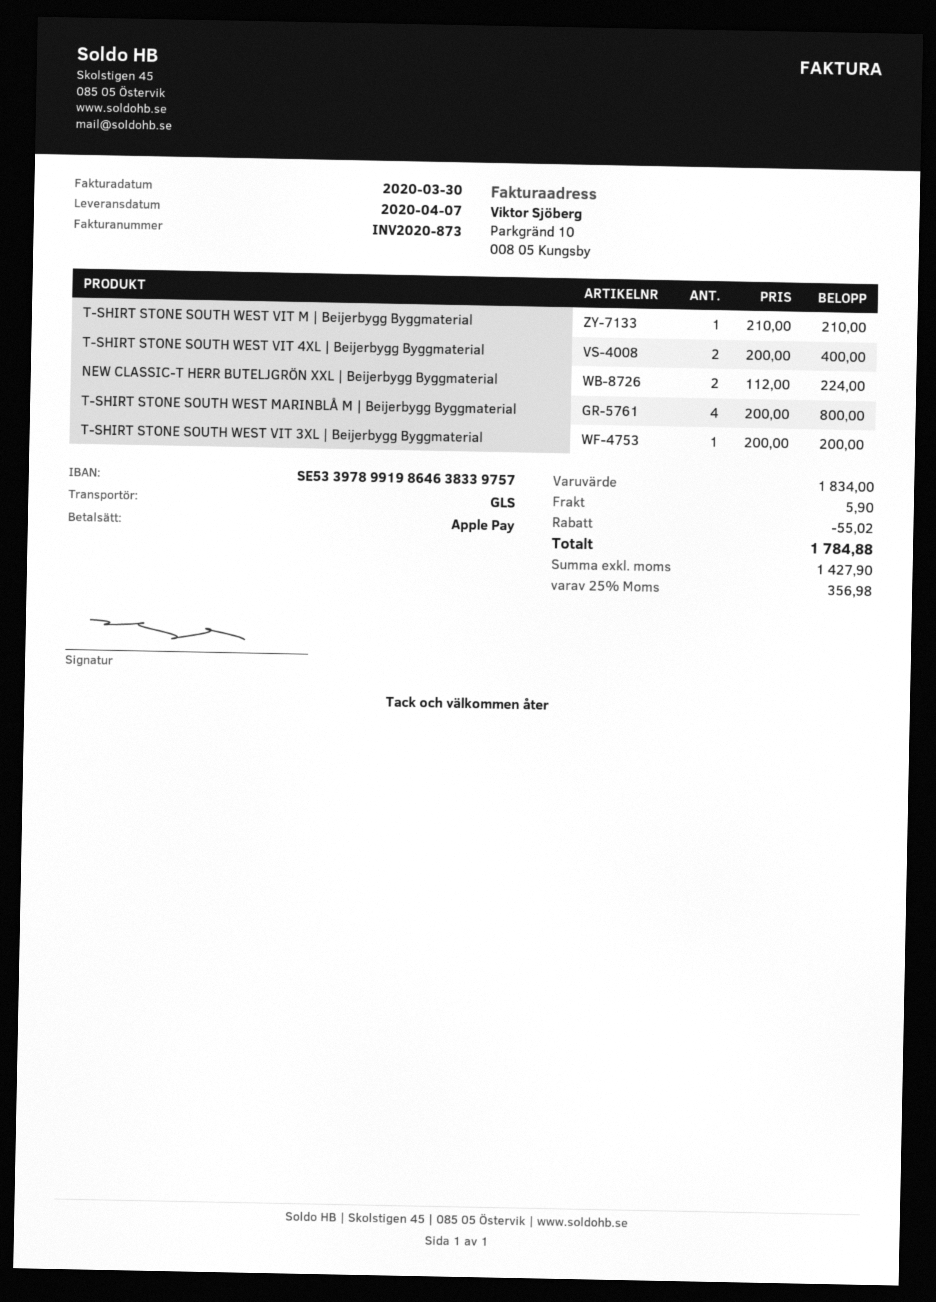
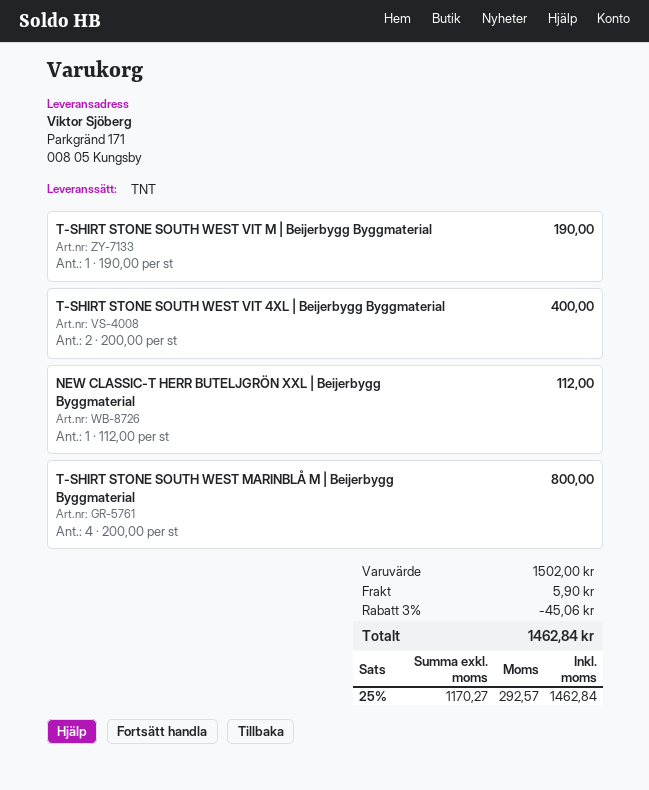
shipping method: GLS -> TNT
T-SHIRT STONE SOUTH WEST VIT M | Beijerbygg Byggmaterial: 1 x 210.00 = 210.00 -> 1 x 190.00 = 190.00
NEW CLASSIC-T HERR BUTELJGRÖN XXL | Beijerbygg Byggmaterial: 2 x 112.00 = 224.00 -> 1 x 112.00 = 112.00
T-SHIRT STONE SOUTH WEST VIT 3XL | Beijerbygg Byggmaterial: 1 x 200.00 = 200.00 -> none
subtotal: 1834.00 -> 1502.00
discount: 55.02 -> 45.06
net: 1427.90 -> 1170.27
tax: 25% = 356.98 -> 25% = 292.57
total: 1784.88 -> 1462.84

